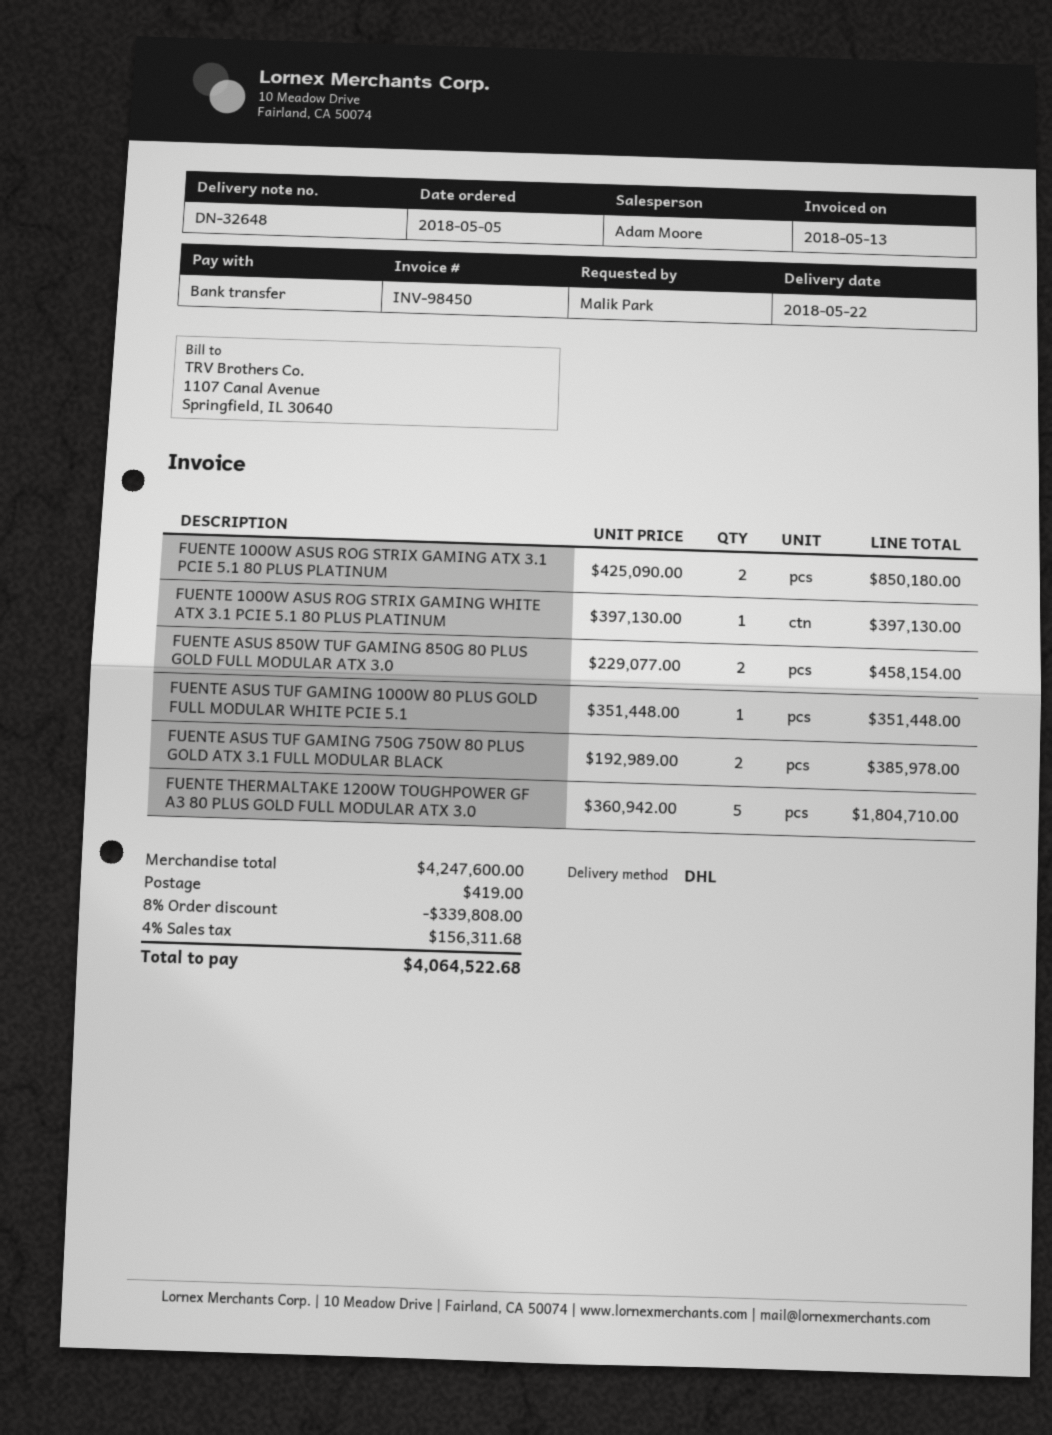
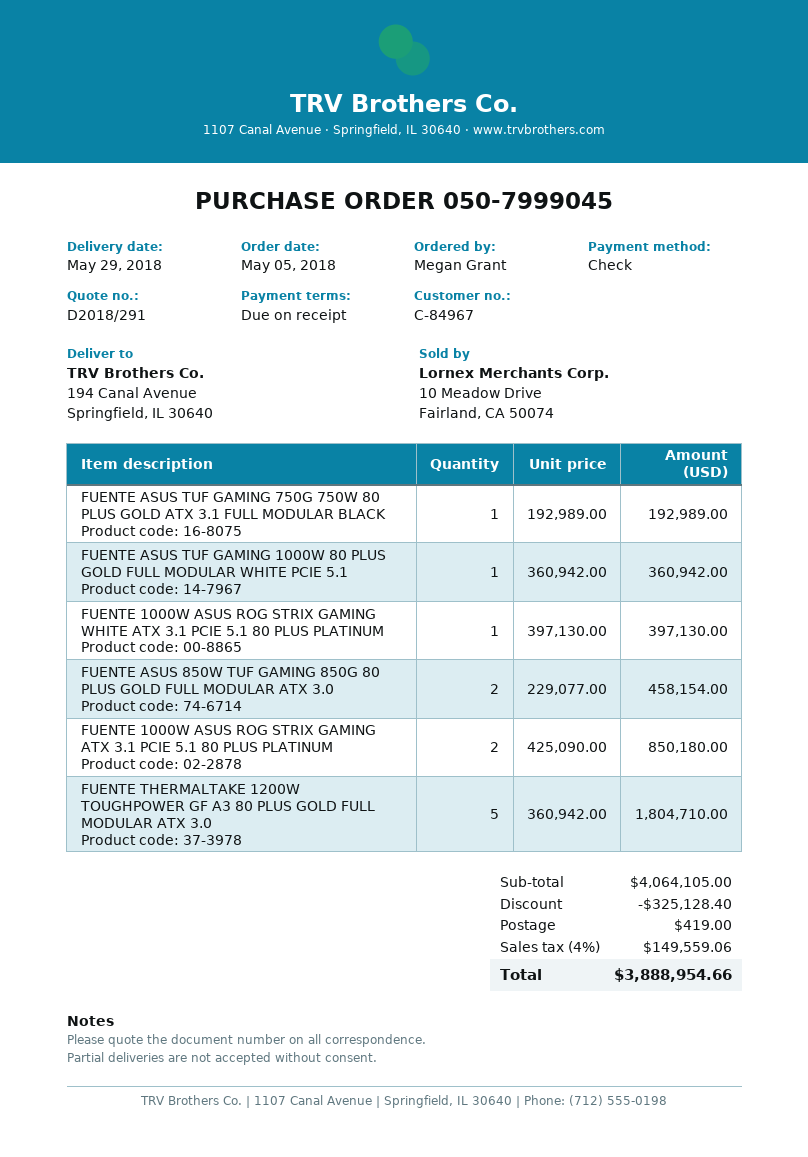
delivery date: 2018-05-22 -> 2018-05-29
ordered by: Malik Park -> Megan Grant
payment method: bank transfer -> cheque
FUENTE ASUS TUF GAMING 1000W 80 PLUS GOLD FULL MODULAR WHITE PCIE 5.1: 1 x 351448.00 = 351448.00 -> 1 x 360942.00 = 360942.00
FUENTE ASUS TUF GAMING 750G 750W 80 PLUS GOLD ATX 3.1 FULL MODULAR BLACK: 2 x 192989.00 = 385978.00 -> 1 x 192989.00 = 192989.00
subtotal: 4247600.00 -> 4064105.00
discount: 339808.00 -> 325128.40
tax: 4% = 156311.68 -> 4% = 149559.06
total: 4064522.68 -> 3888954.66

